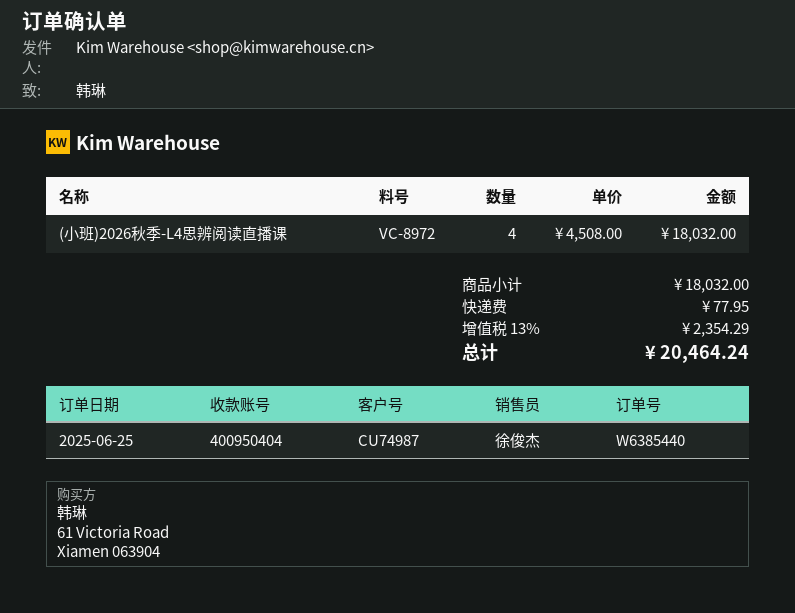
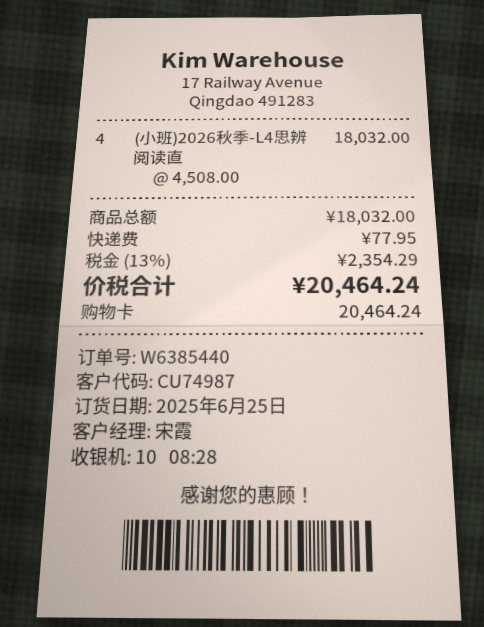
sales rep: 徐俊杰 -> 宋霞

